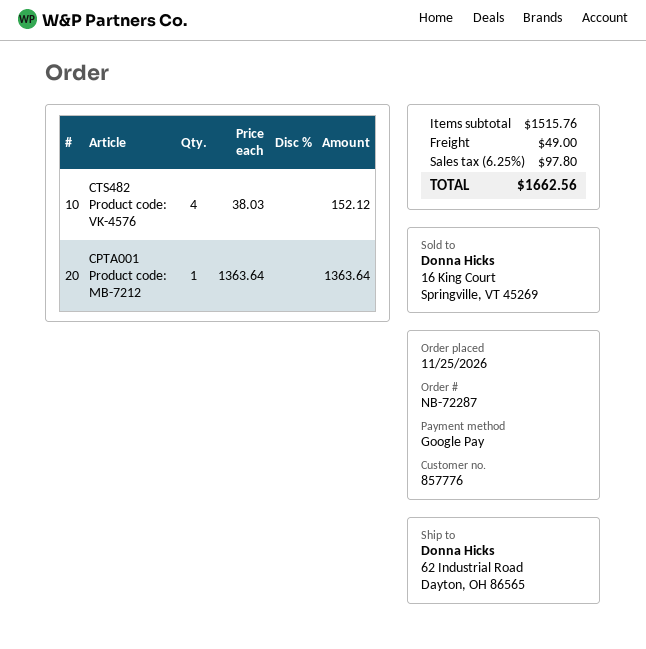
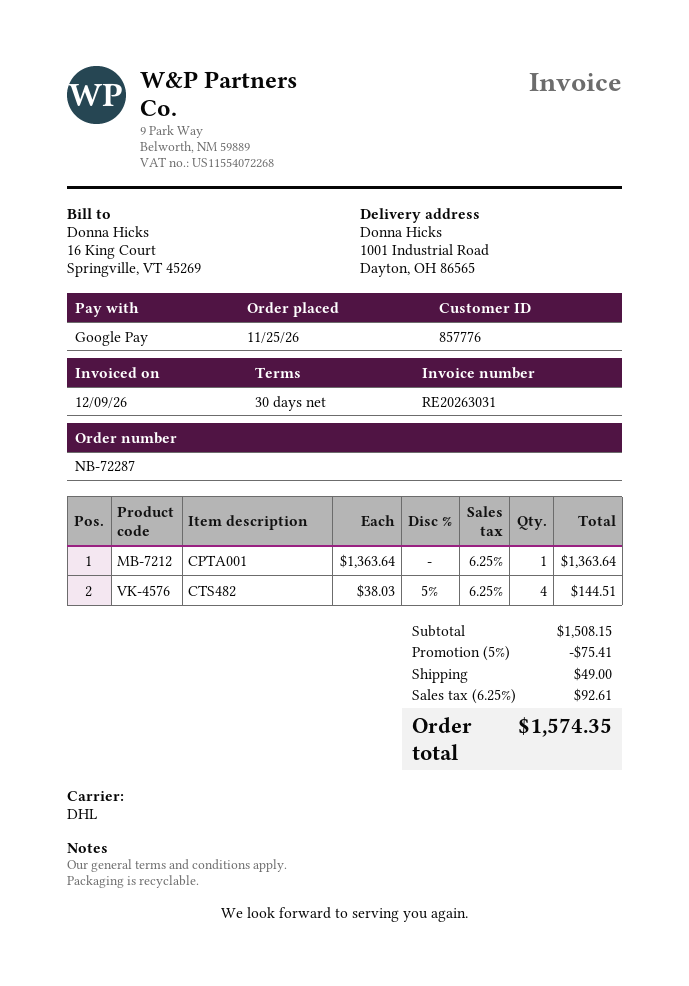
ship to: 62 Industrial Road, Dayton, OH 86565 -> 1001 Industrial Road, Dayton, OH 86565
CTS482: 4 x 38.03 = 152.12 -> 4 x 38.03 - 5% = 144.51
subtotal: 1515.76 -> 1508.15
discount: none -> 5% = 75.41
tax: 6.25% = 97.80 -> 6.25% = 92.61
total: 1662.56 -> 1574.35

